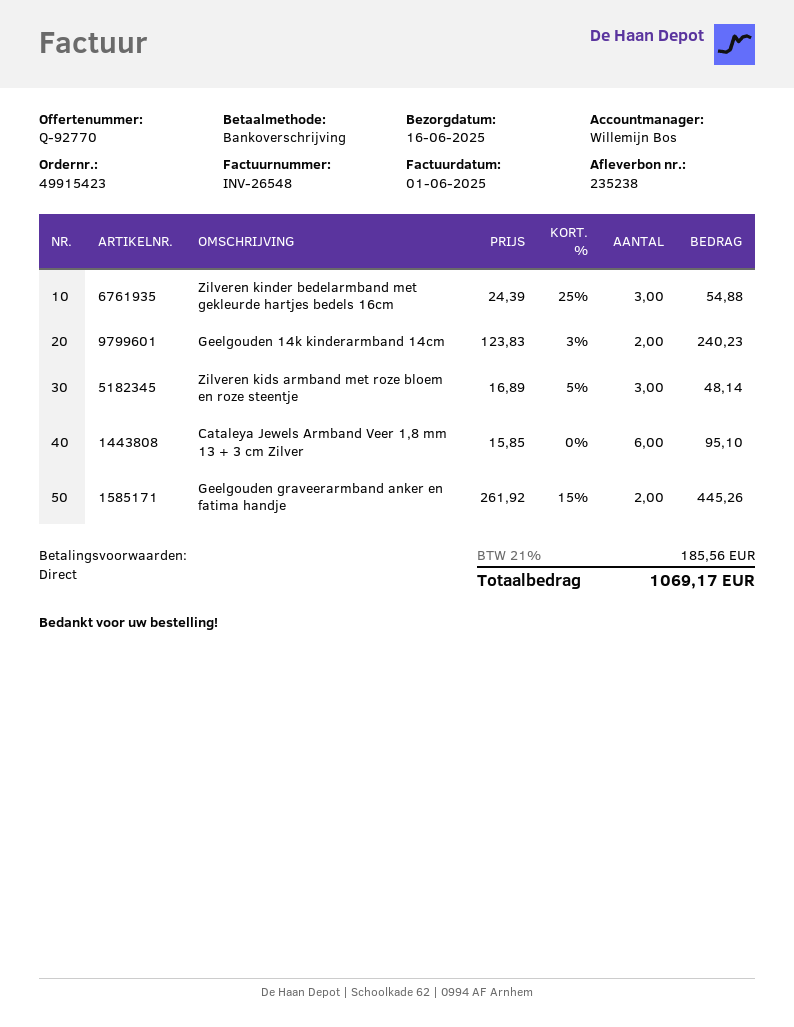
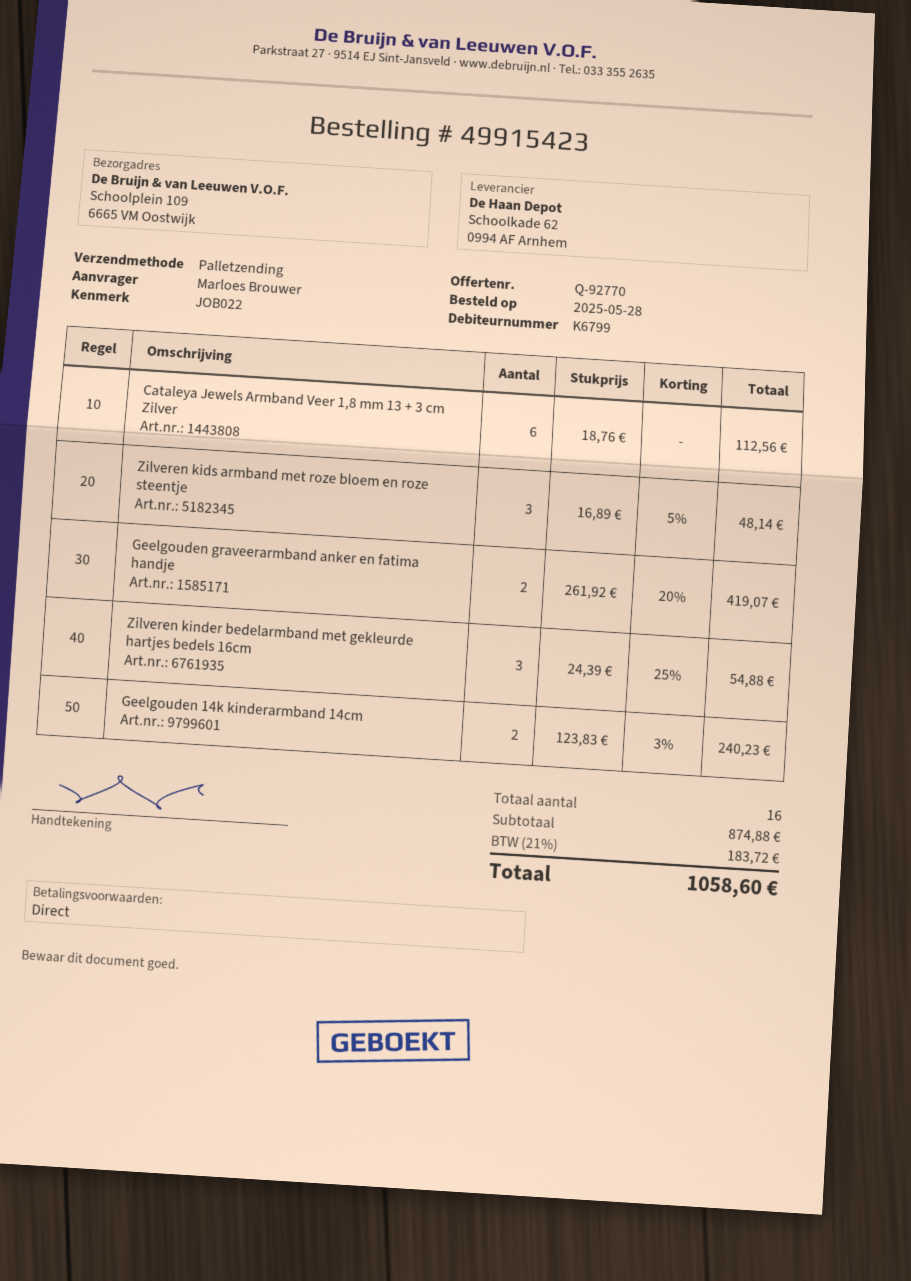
Cataleya Jewels Armband Veer 1,8 mm 13 + 3 cm Zilver: 6 x 15.85 = 95.10 -> 6 x 18.76 = 112.56
Geelgouden graveerarmband anker en fatima handje: 2 x 261.92 - 15% = 445.26 -> 2 x 261.92 - 20% = 419.07
tax: 21% = 185.56 -> 21% = 183.72
total: 1069.17 -> 1058.60

